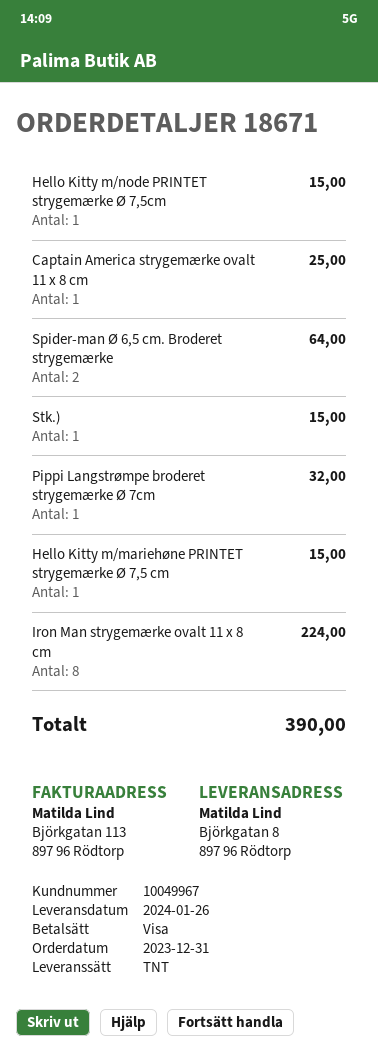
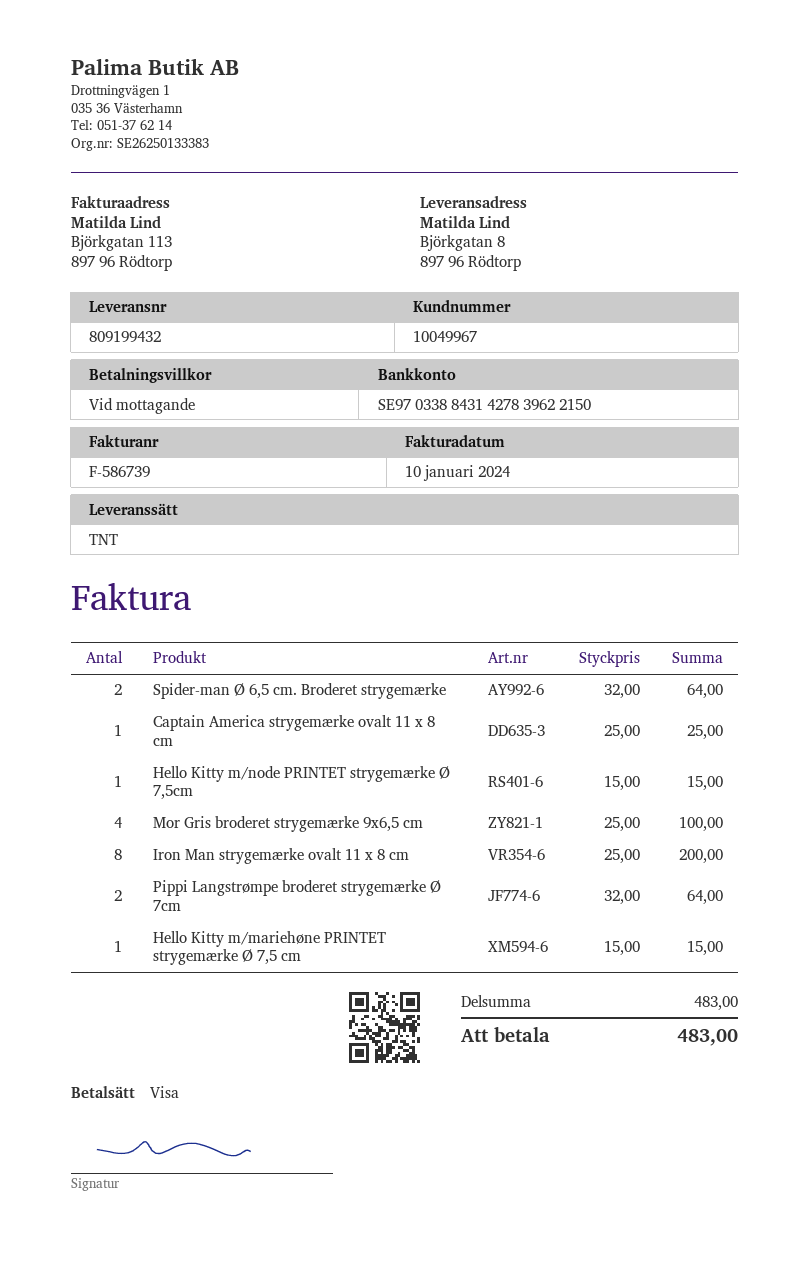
Stk.): 1 for 15.00 -> none
Pippi Langstrømpe broderet strygemærke Ø 7cm: 1 for 32.00 -> 2 for 64.00
Iron Man strygemærke ovalt 11 x 8 cm: 8 for 224.00 -> 8 for 200.00
Mor Gris broderet strygemærke 9x6,5 cm: none -> 4 for 100.00
total: 390.00 -> 483.00

